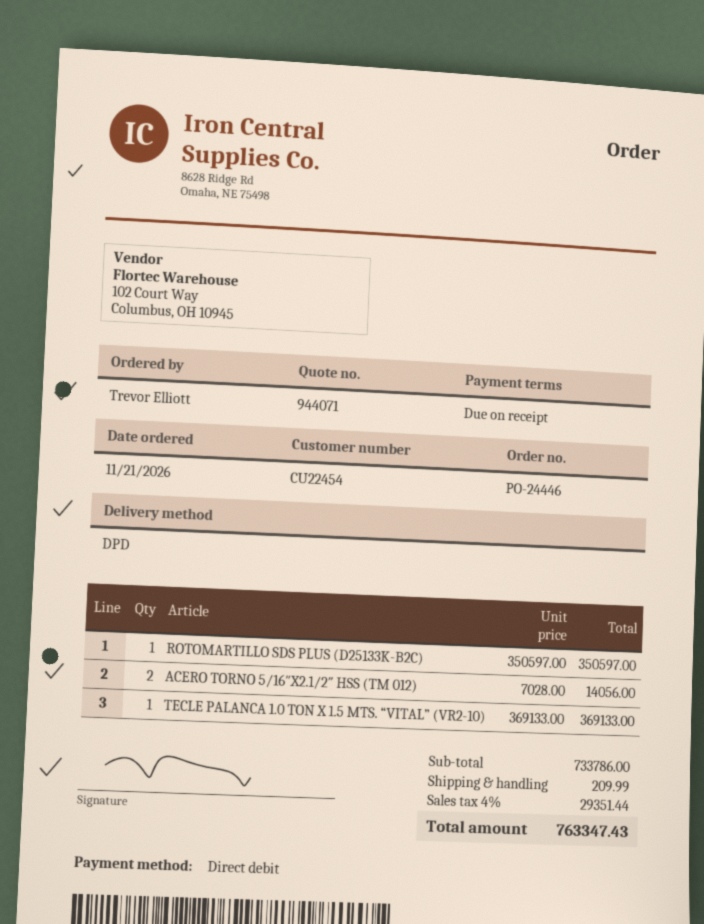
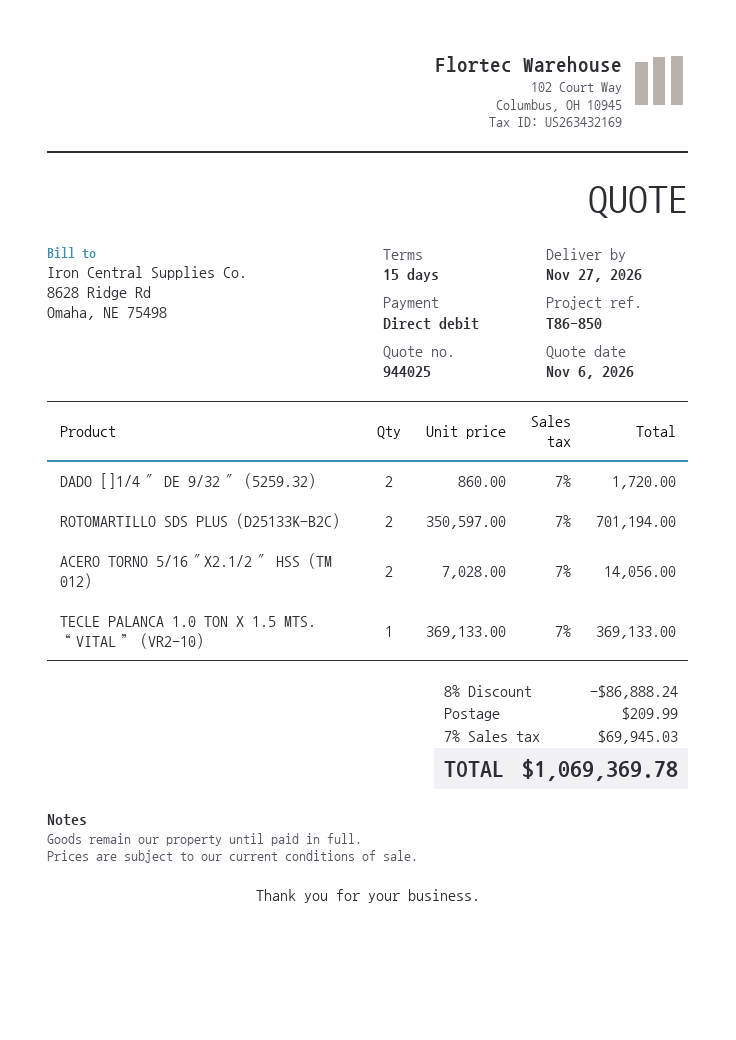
quote number: 944071 -> 944025
payment terms: on receipt -> 15 days
ROTOMARTILLO SDS PLUS (D25133K-B2C): 1 x 350597.00 = 350597.00 -> 2 x 350597.00 = 701194.00
DADO []1/4″ DE 9/32″ (5259.32): none -> 2 x 860.00 = 1720.00
discount: none -> 8% = 86888.24
tax: 4% = 29351.44 -> 7% = 69945.03
total: 763347.43 -> 1069369.78

